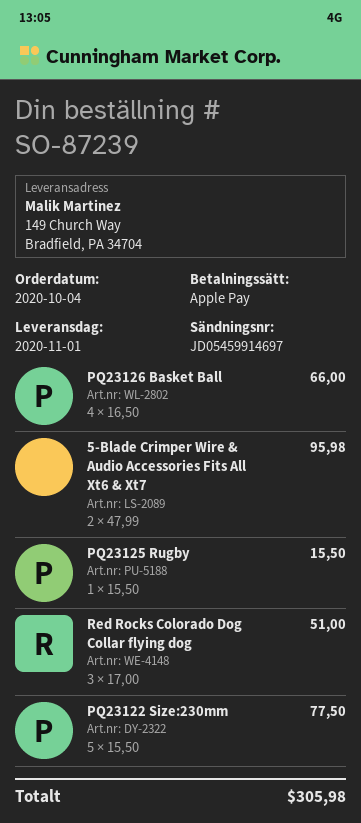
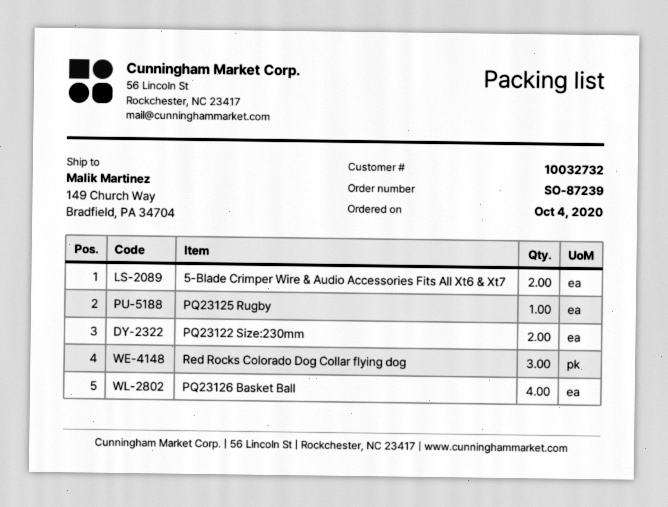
PQ23122 Size:230mm: 5 -> 2

